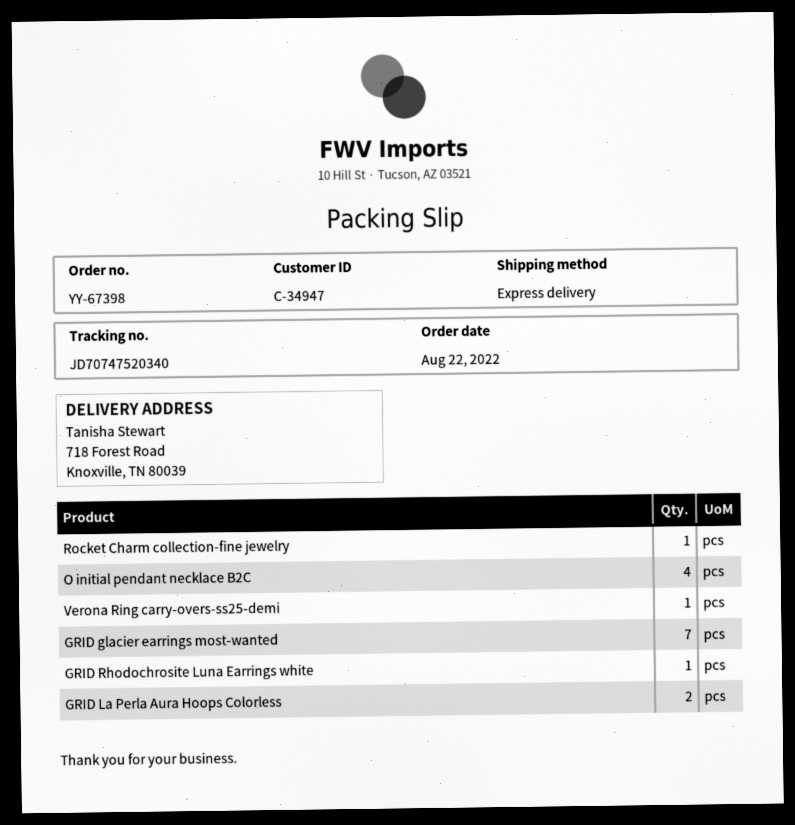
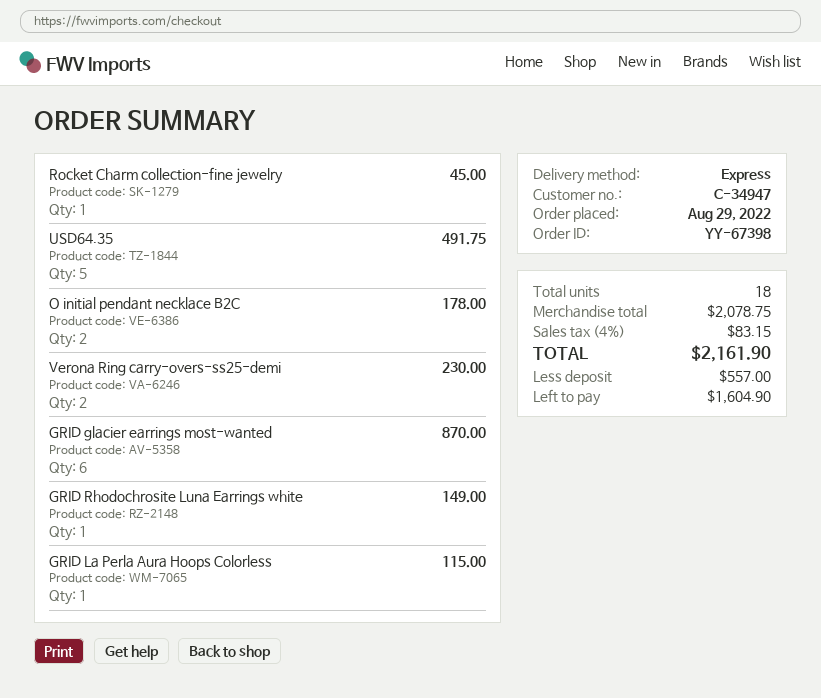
order date: 2022-08-22 -> 2022-08-29
O initial pendant necklace B2C: 4 -> 2
Verona Ring carry-overs-ss25-demi: 1 -> 2
GRID glacier earrings most-wanted: 7 -> 6
GRID La Perla Aura Hoops Colorless: 2 -> 1
USD64.35: none -> 5

